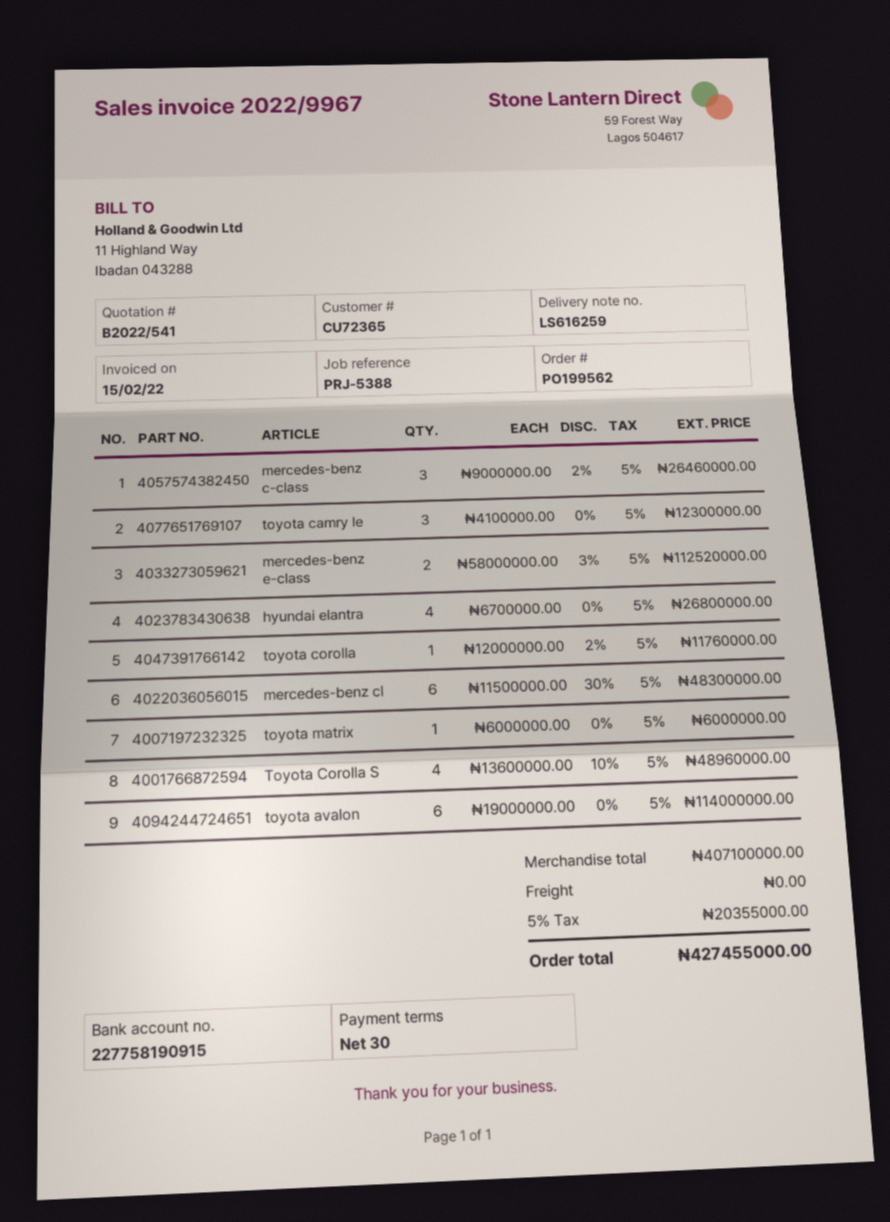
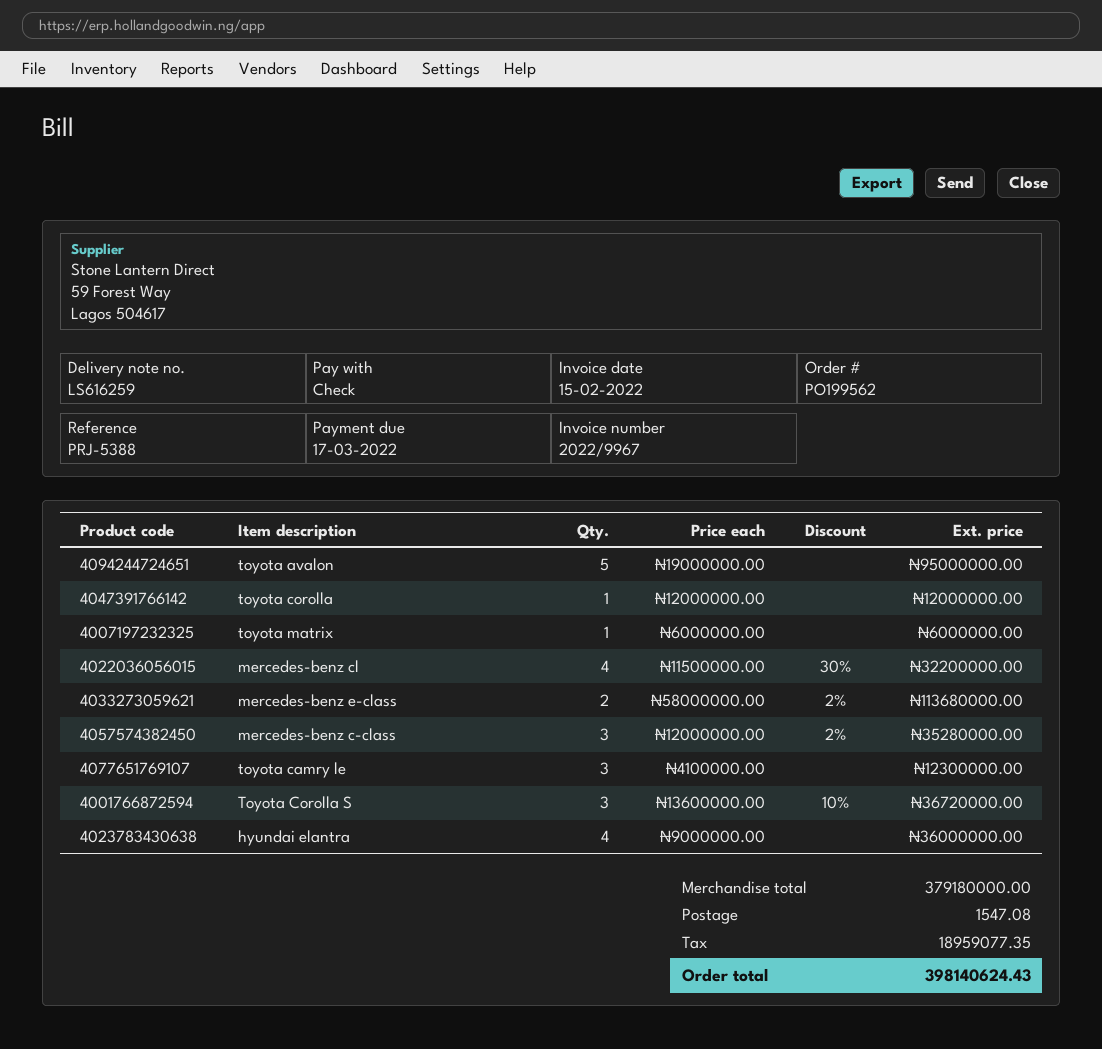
mercedes-benz c-class: 3 x 9000000.00 - 2% = 26460000.00 -> 3 x 12000000.00 - 2% = 35280000.00
mercedes-benz e-class: 2 x 58000000.00 - 3% = 112520000.00 -> 2 x 58000000.00 - 2% = 113680000.00
hyundai elantra: 4 x 6700000.00 = 26800000.00 -> 4 x 9000000.00 = 36000000.00
toyota corolla: 1 x 12000000.00 - 2% = 11760000.00 -> 1 x 12000000.00 = 12000000.00
mercedes-benz cl: 6 x 11500000.00 - 30% = 48300000.00 -> 4 x 11500000.00 - 30% = 32200000.00
Toyota Corolla S: 4 x 13600000.00 - 10% = 48960000.00 -> 3 x 13600000.00 - 10% = 36720000.00
toyota avalon: 6 x 19000000.00 = 114000000.00 -> 5 x 19000000.00 = 95000000.00
subtotal: 407100000.00 -> 379180000.00
shipping: 0.00 -> 1547.08
tax: 20355000.00 -> 18959077.35
total: 427455000.00 -> 398140624.43

